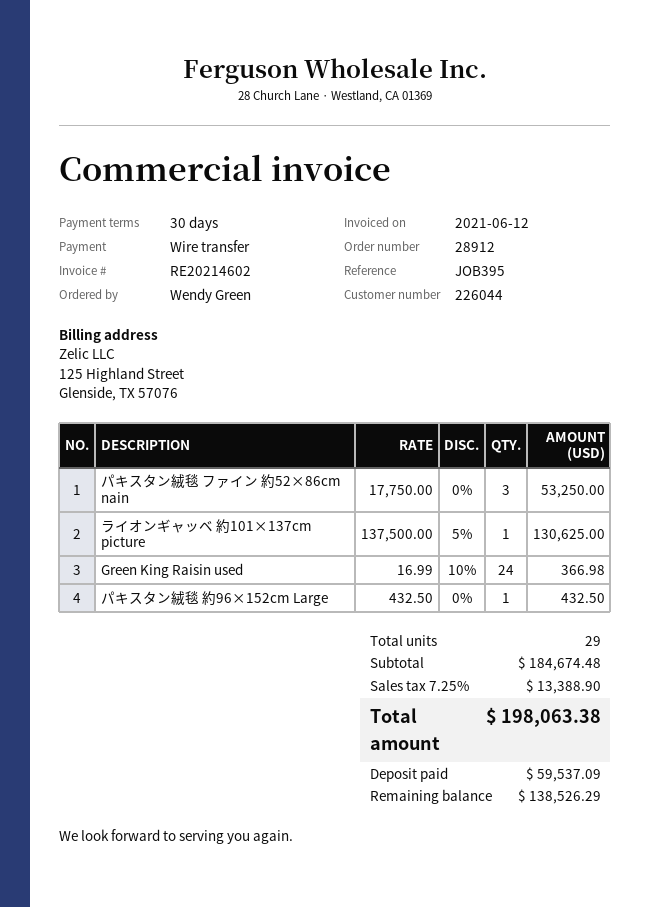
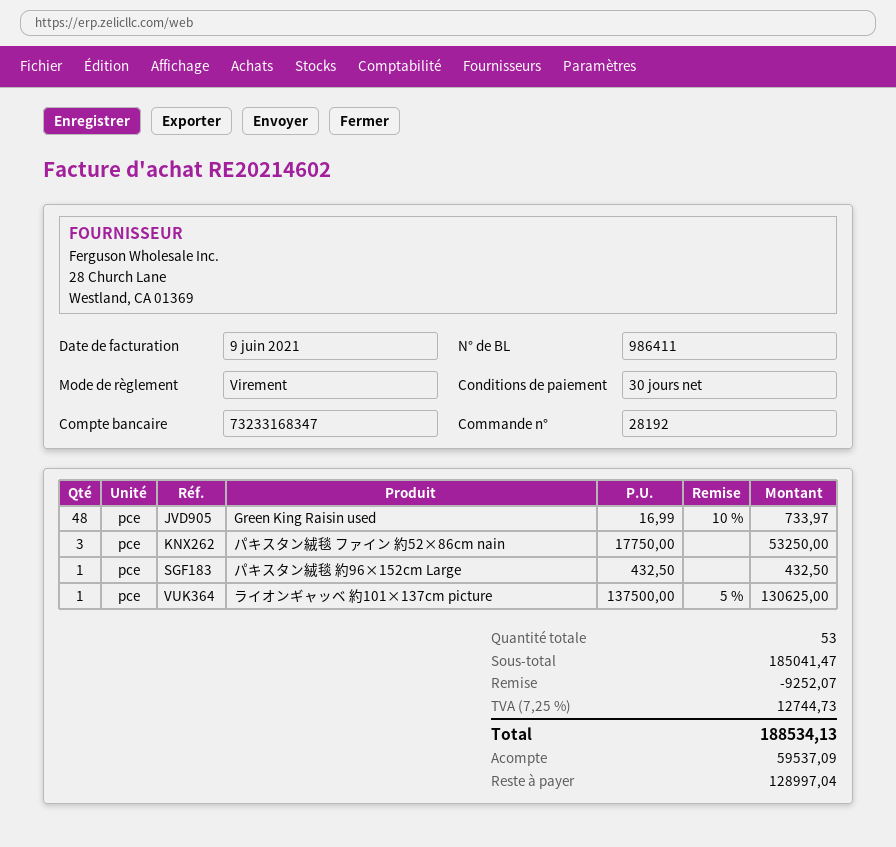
order number: 28912 -> 28192
invoice date: 2021-06-12 -> 2021-06-09
Green King Raisin used: 24 x 16.99 - 10% = 366.98 -> 48 x 16.99 - 10% = 733.97
total quantity: 29 -> 53
subtotal: 184674.48 -> 185041.47
discount: none -> 9252.07
tax: 7.25% = 13388.90 -> 7.25% = 12744.73
total: 198063.38 -> 188534.13
balance: 138526.29 -> 128997.04

